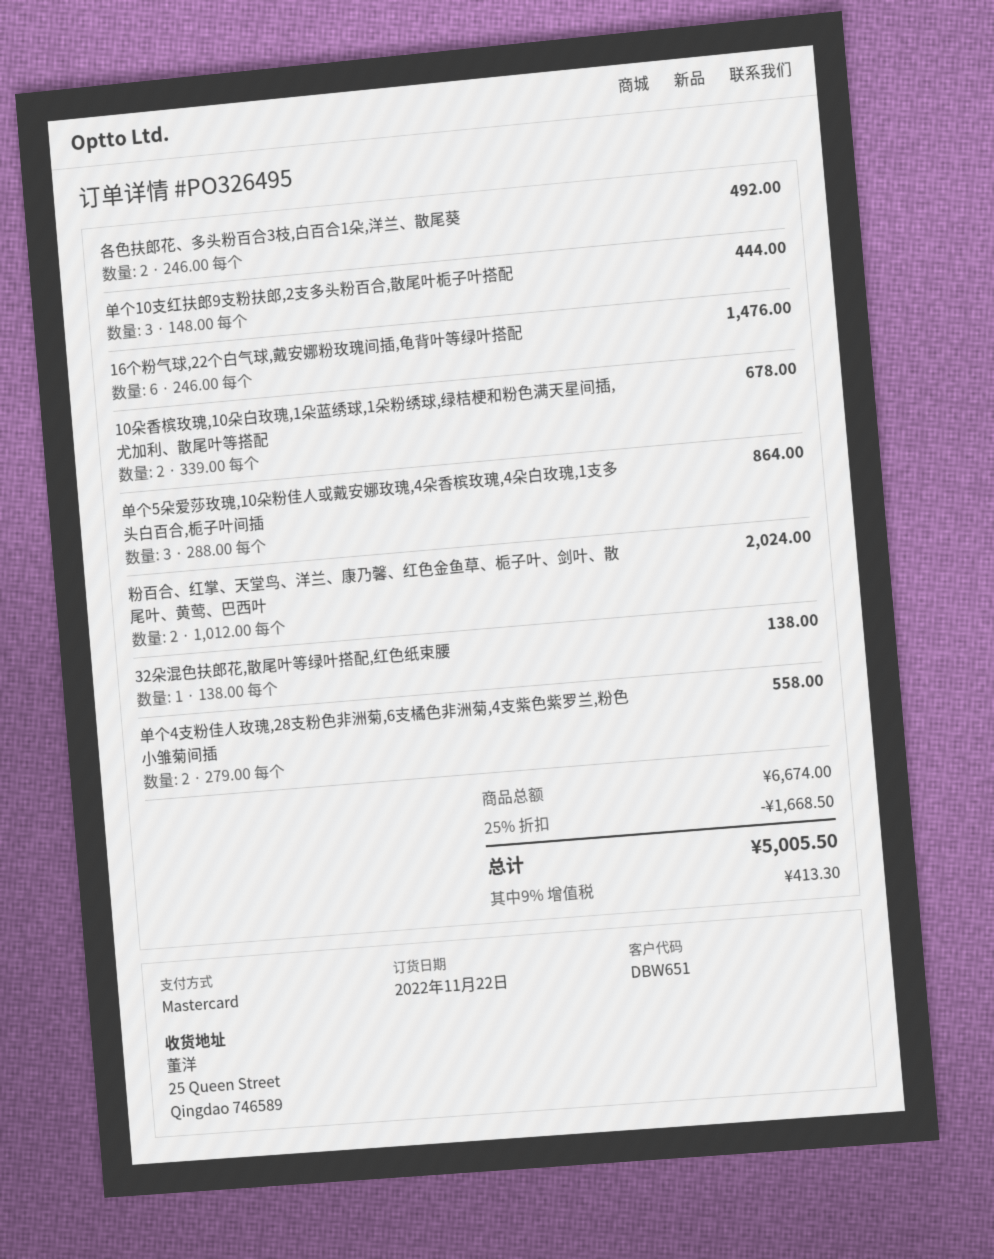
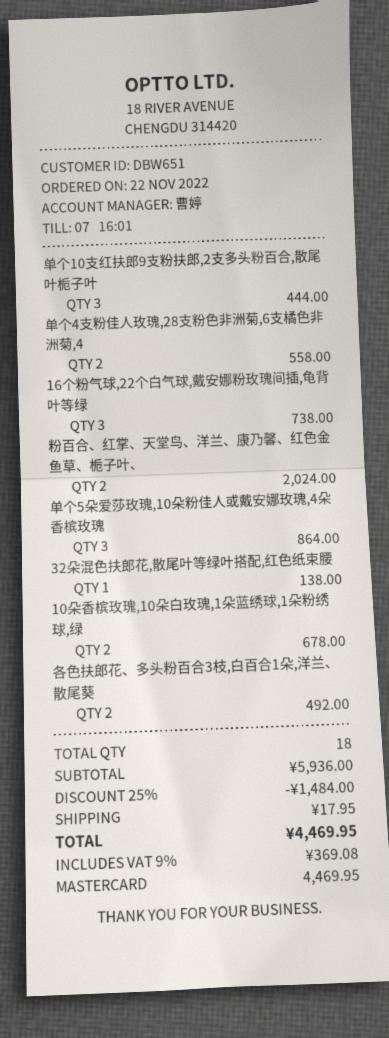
16个粉气球,22个白气球,戴安娜粉玫瑰间插,龟背叶等绿叶搭配: 6 for 1476.00 -> 3 for 738.00
subtotal: 6674.00 -> 5936.00
discount: 25% = 1668.50 -> 25% = 1484.00
shipping: none -> 17.95
tax: 9% = 413.30 -> 9% = 369.08
total: 5005.50 -> 4469.95

